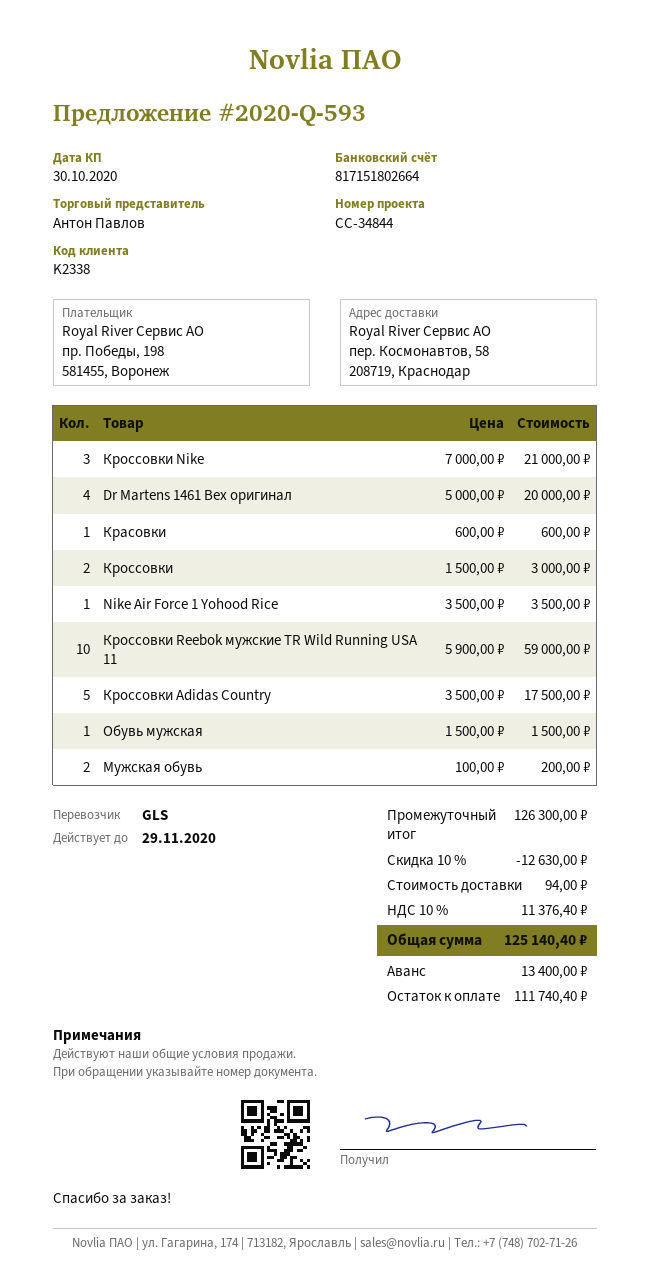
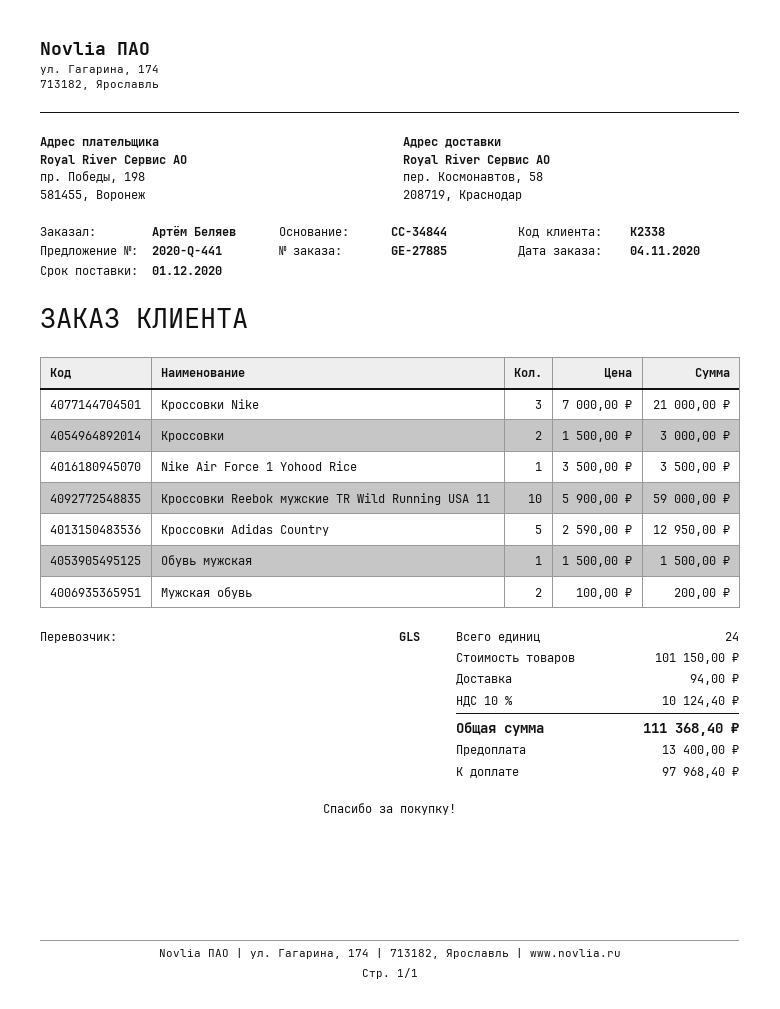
quote number: 2020-Q-593 -> 2020-Q-441
Dr Martens 1461 Bex оригинал: 4 x 5000.00 = 20000.00 -> none
Красовки: 1 x 600.00 = 600.00 -> none
Кроссовки Adidas Country: 5 x 3500.00 = 17500.00 -> 5 x 2590.00 = 12950.00
subtotal: 126300.00 -> 101150.00
discount: 10% = 12630.00 -> none
tax: 10% = 11376.40 -> 10% = 10124.40
total: 125140.40 -> 111368.40
balance: 111740.40 -> 97968.40

